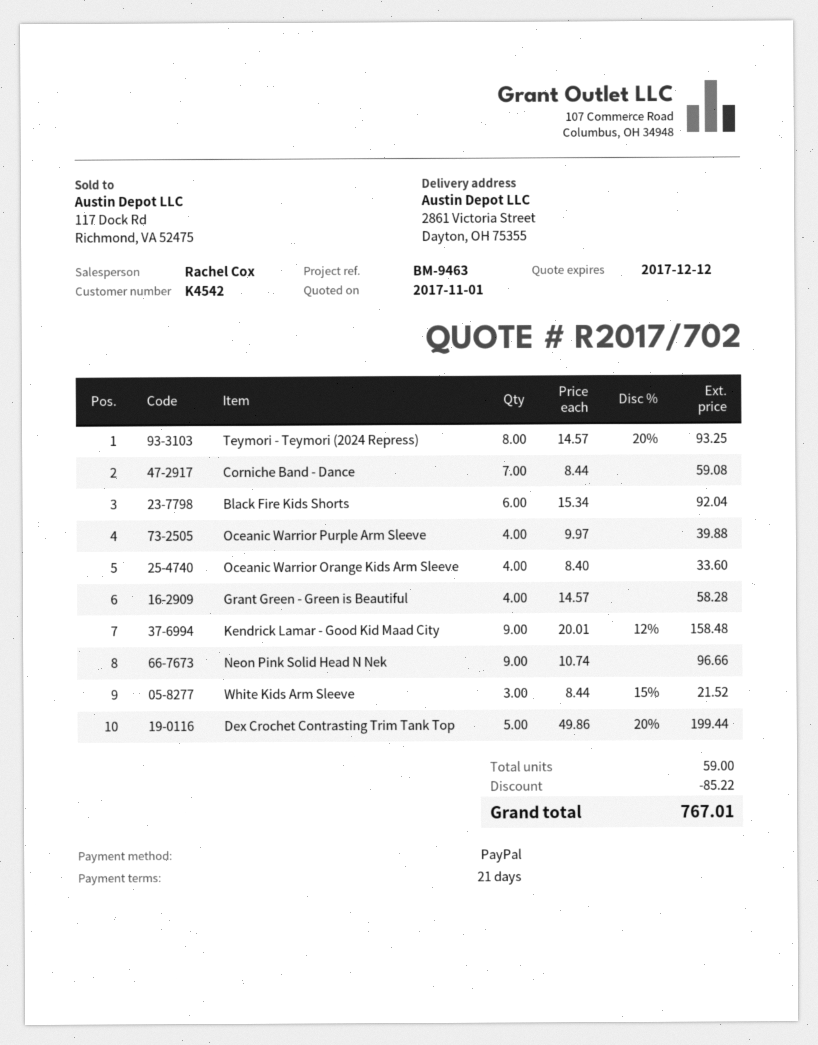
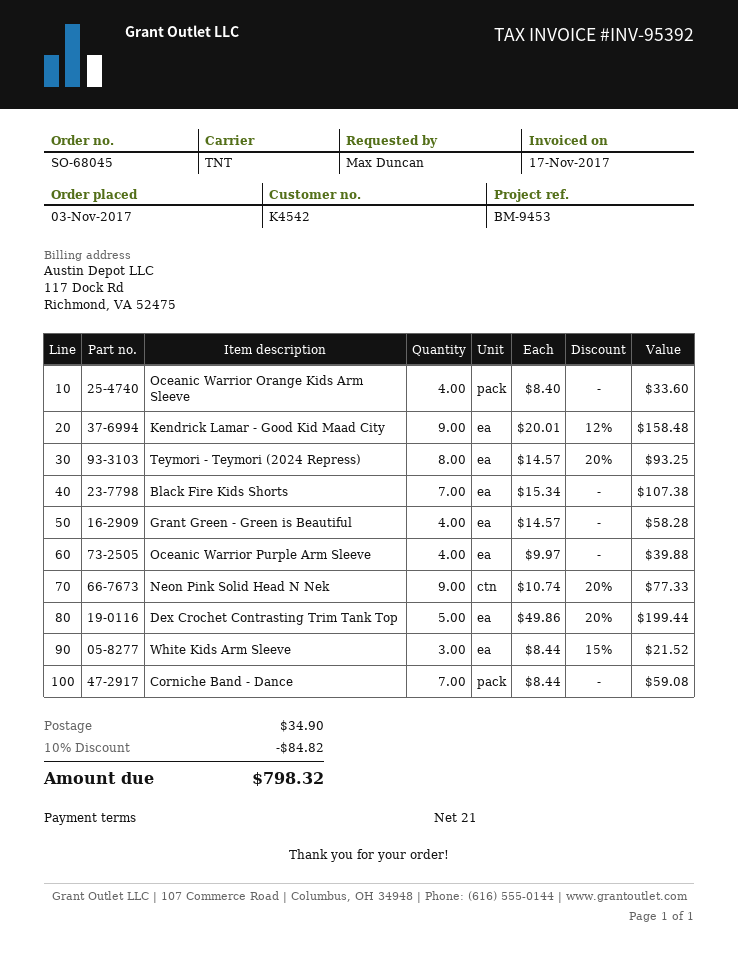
reference: BM-9463 -> BM-9453
Black Fire Kids Shorts: 6 x 15.34 = 92.04 -> 7 x 15.34 = 107.38
Neon Pink Solid Head N Nek: 9 x 10.74 = 96.66 -> 9 x 10.74 - 20% = 77.33
discount: 85.22 -> 84.82
shipping: none -> 34.90
total: 767.01 -> 798.32

